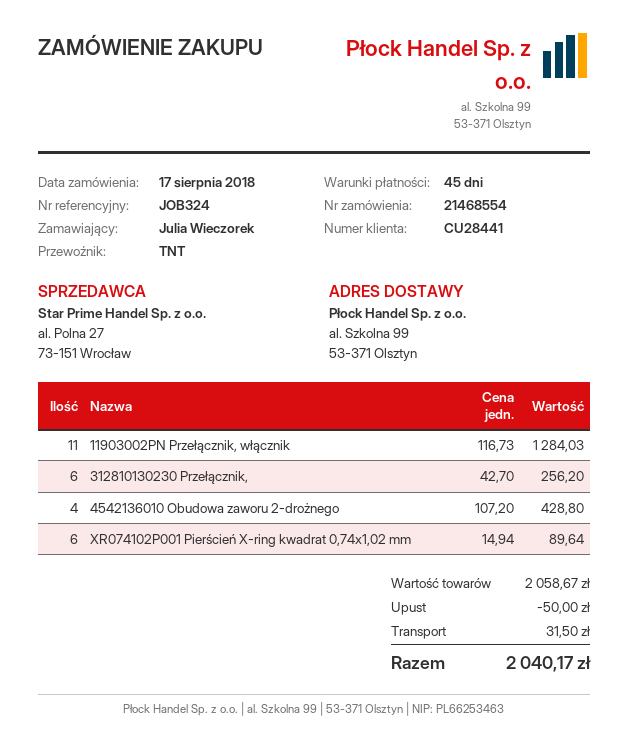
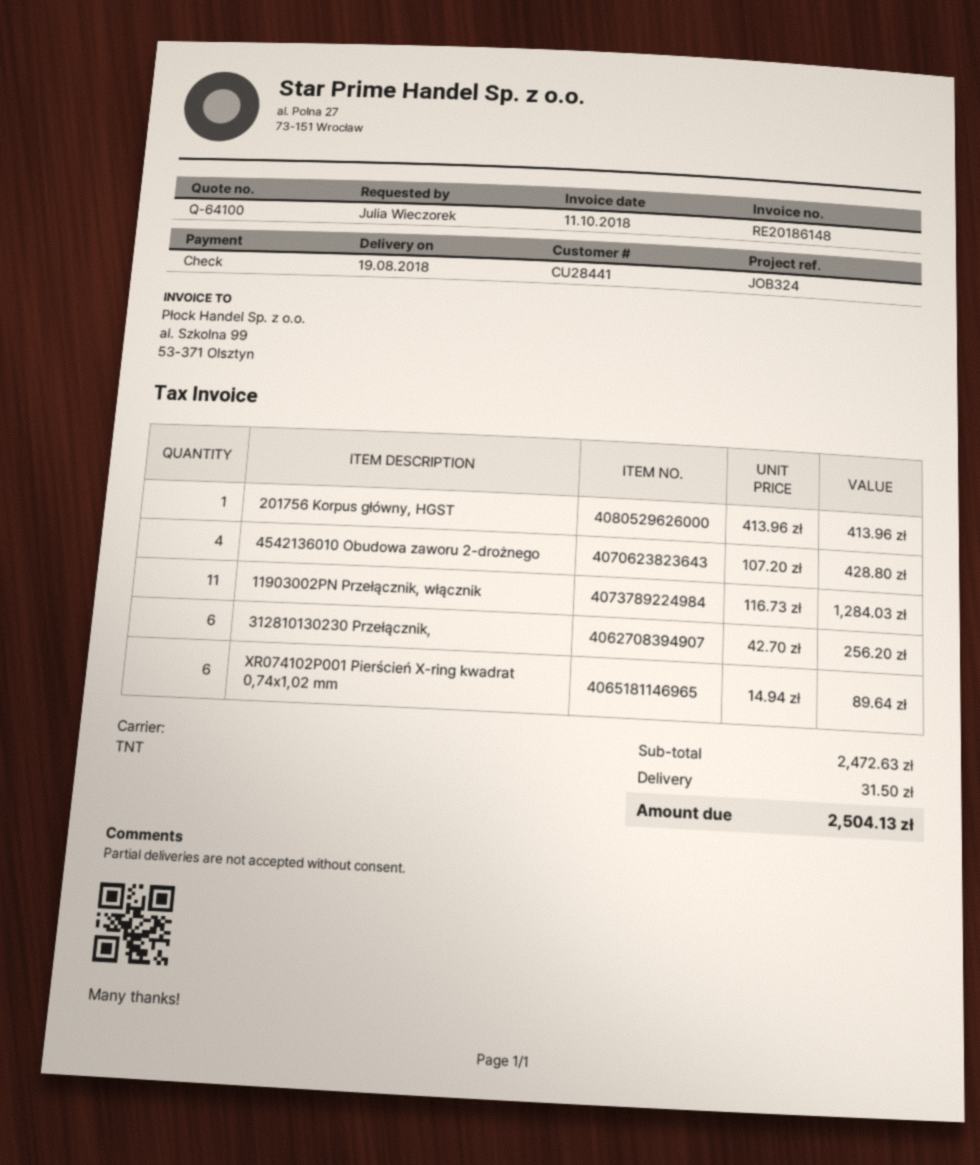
201756 Korpus główny, HGST: none -> 1 x 413.96 = 413.96
subtotal: 2058.67 -> 2472.63
discount: 50.00 -> none
total: 2040.17 -> 2504.13

